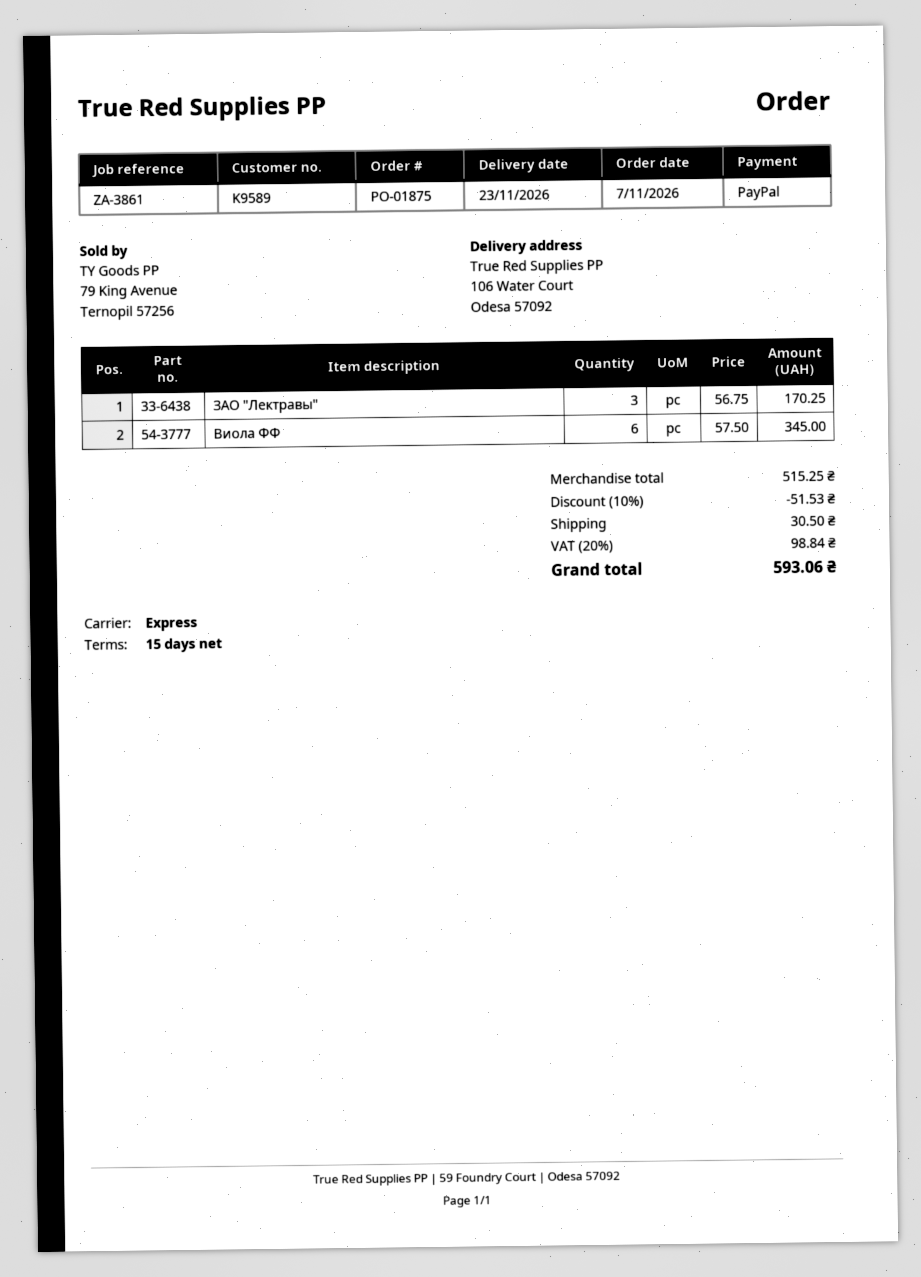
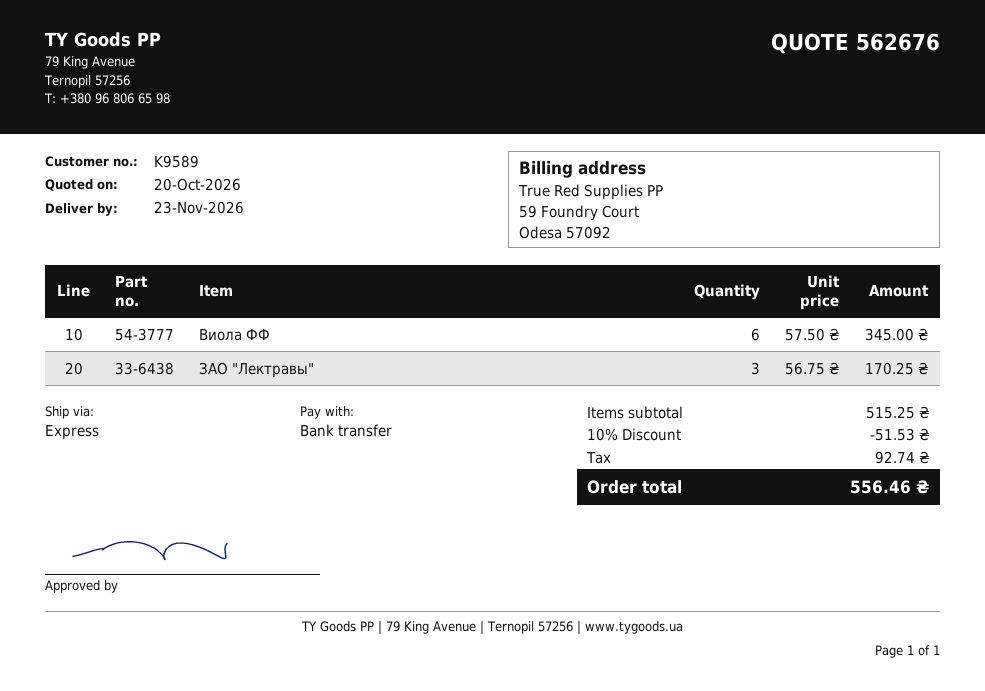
payment method: PayPal -> bank transfer
shipping: 30.50 -> none
tax: 98.84 -> 92.74
total: 593.06 -> 556.46

